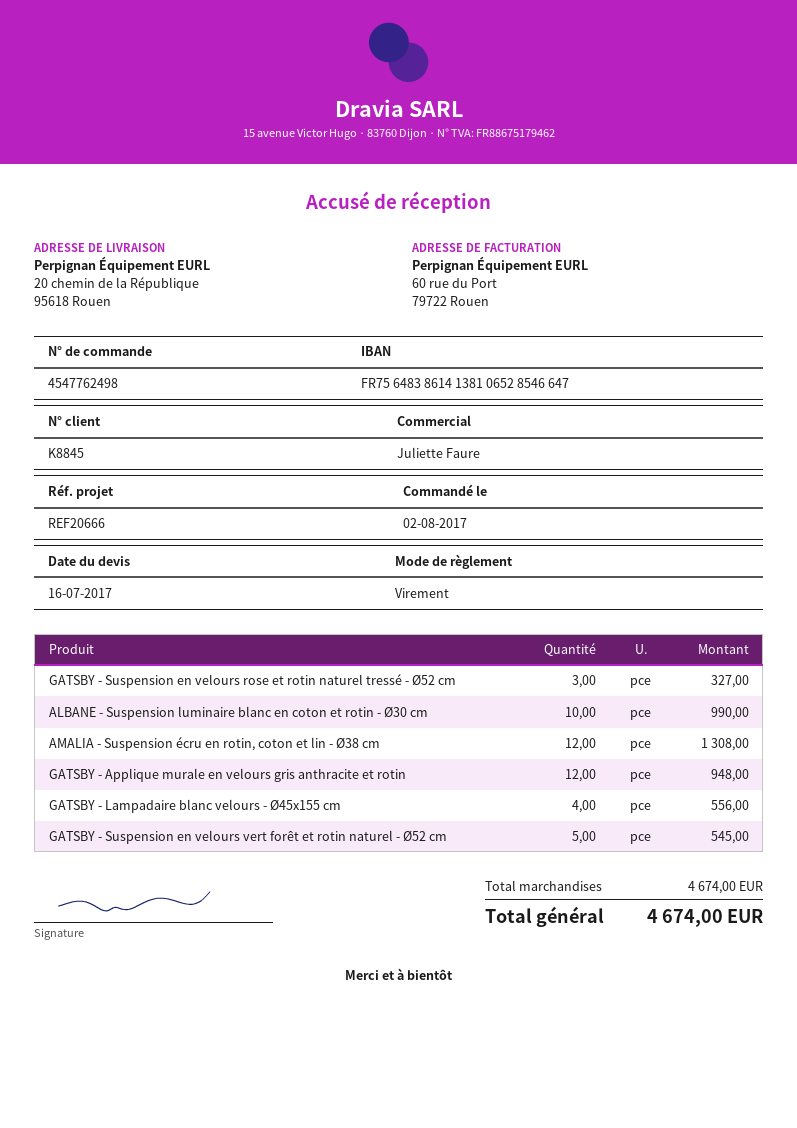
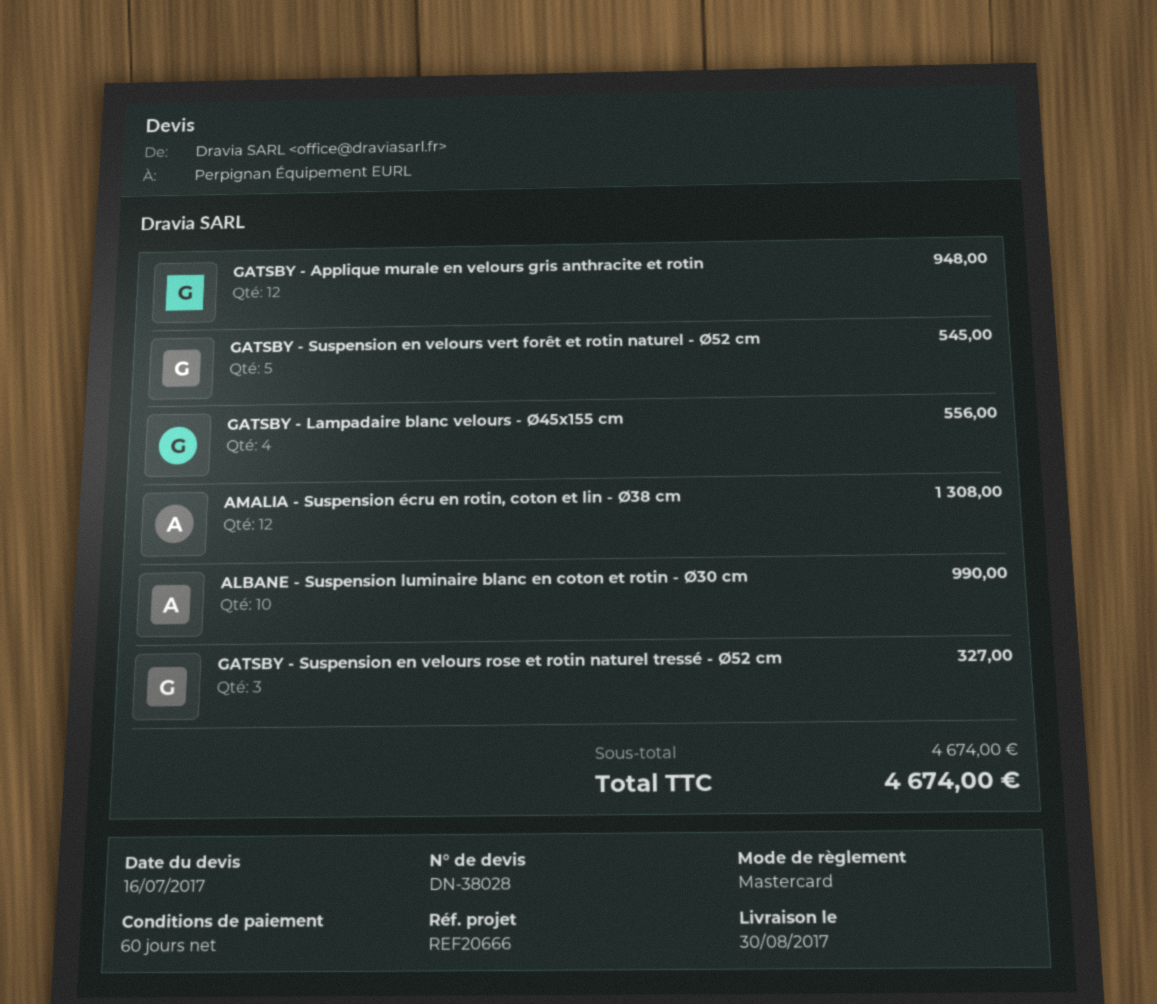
payment method: bank transfer -> Mastercard

